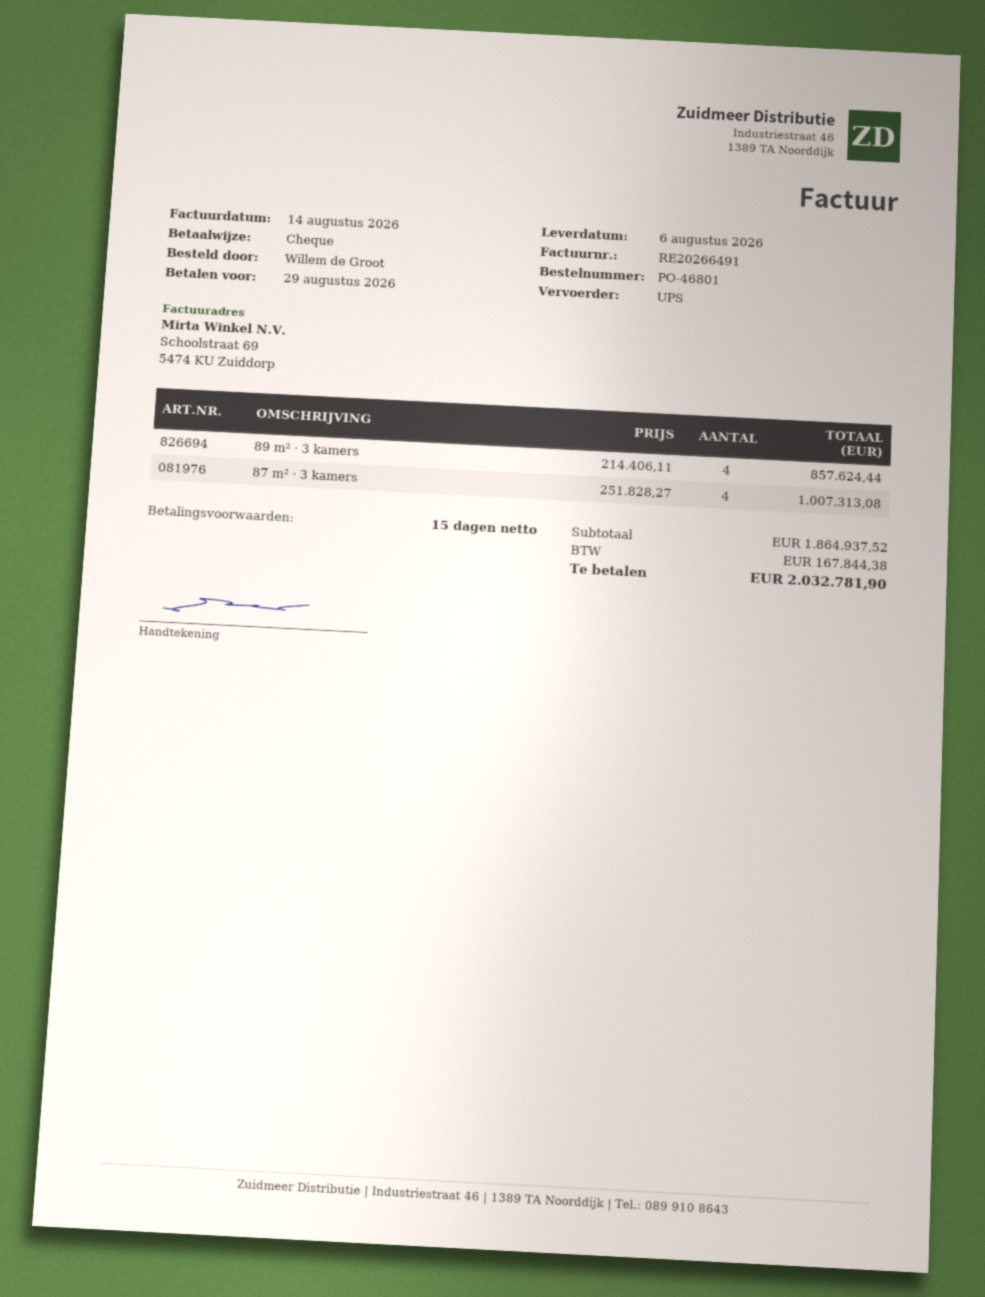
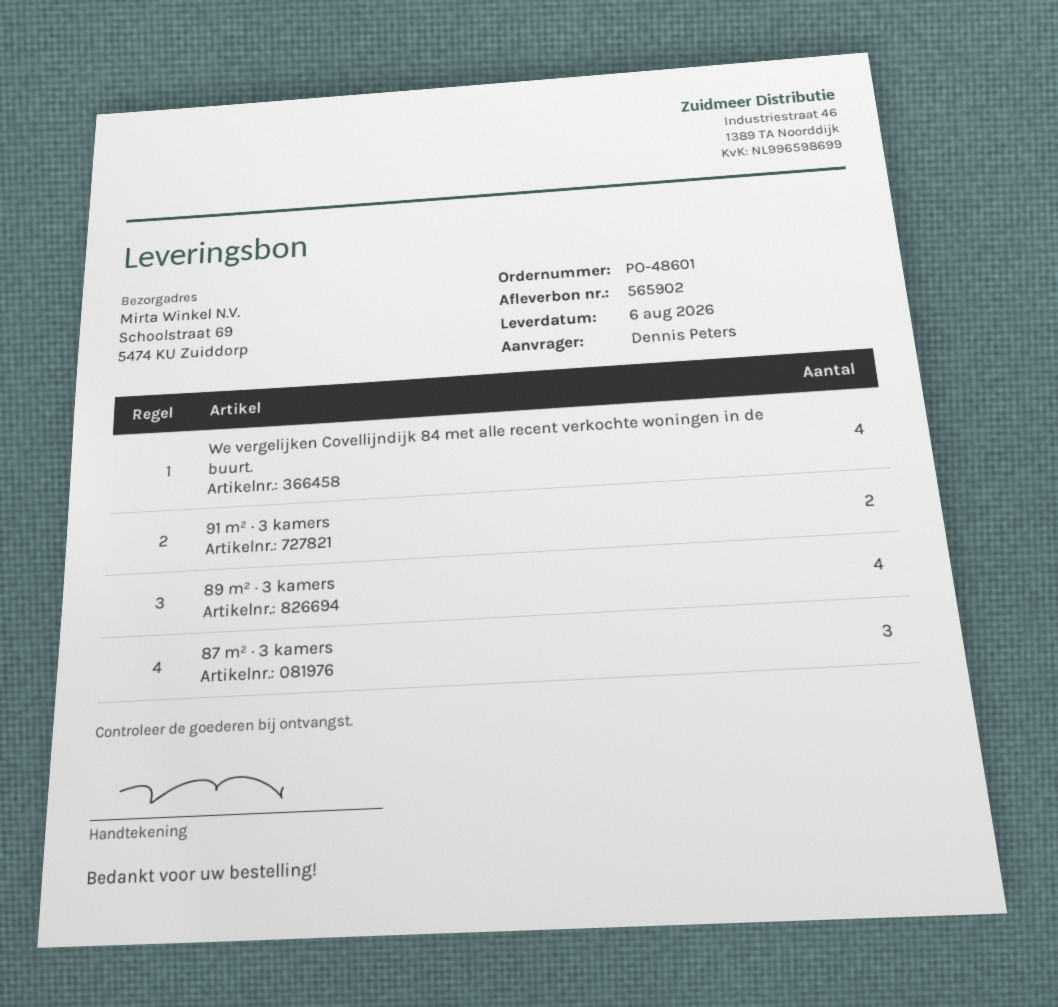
order number: PO-46801 -> PO-48601
ordered by: Willem de Groot -> Dennis Peters
87 m² · 3 kamers: 4 -> 3
We vergelijken Covellijndijk 84 met alle recent verkochte woningen in de buurt.: none -> 4
91 m² · 3 kamers: none -> 2

